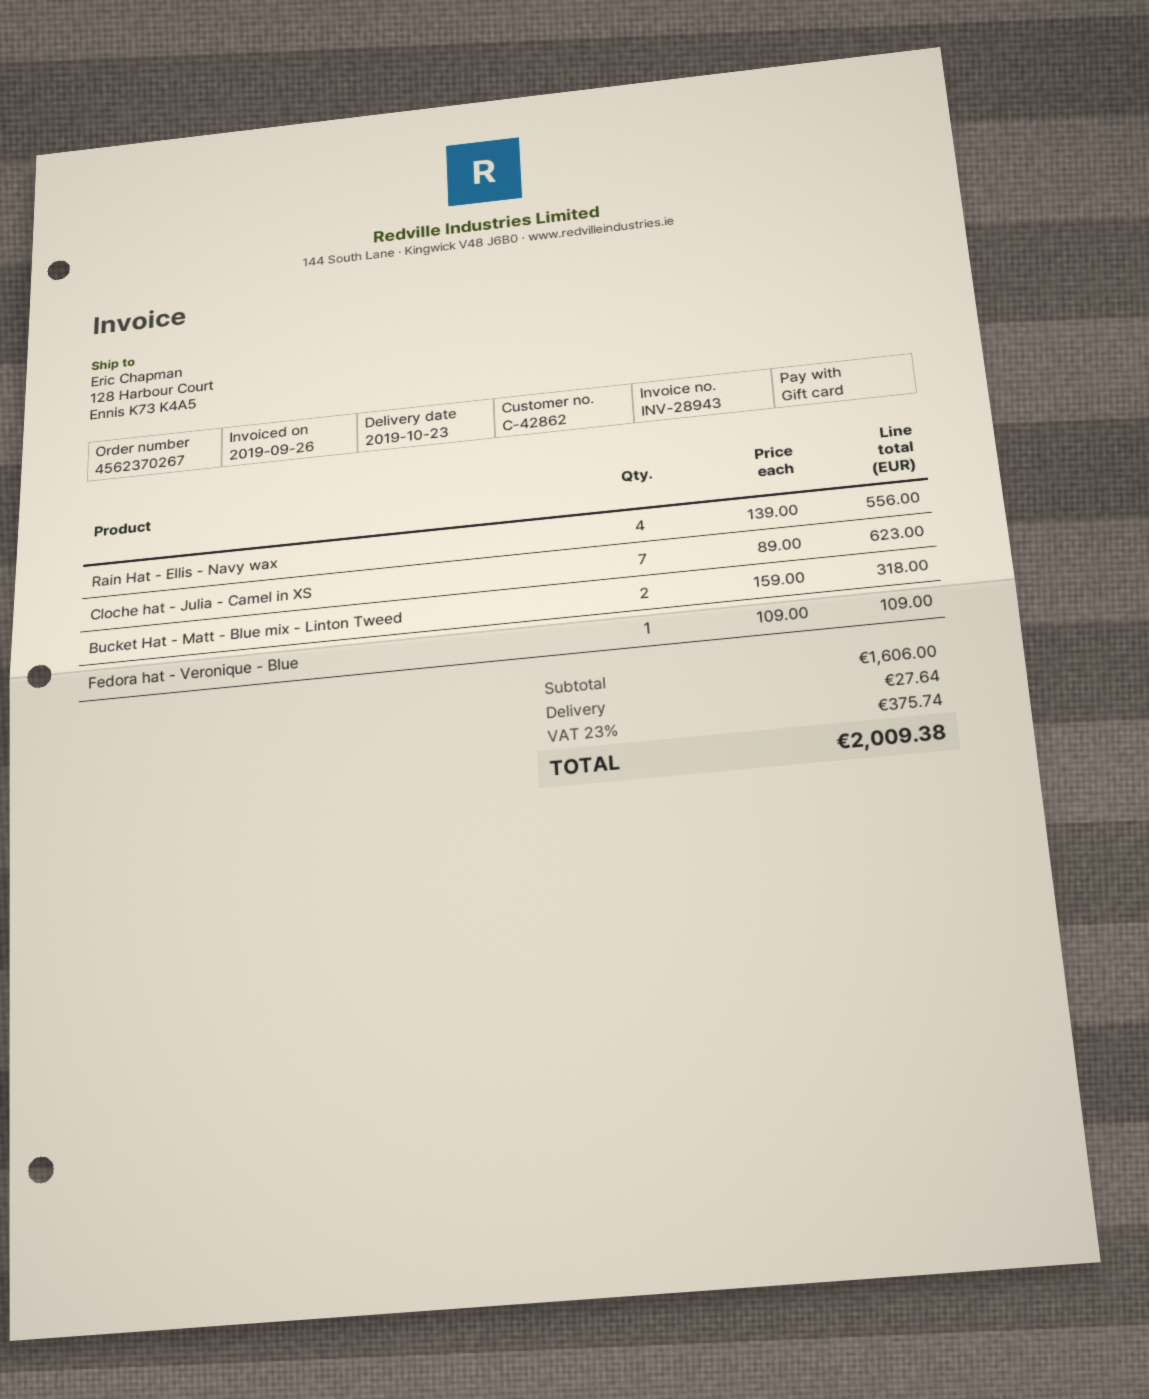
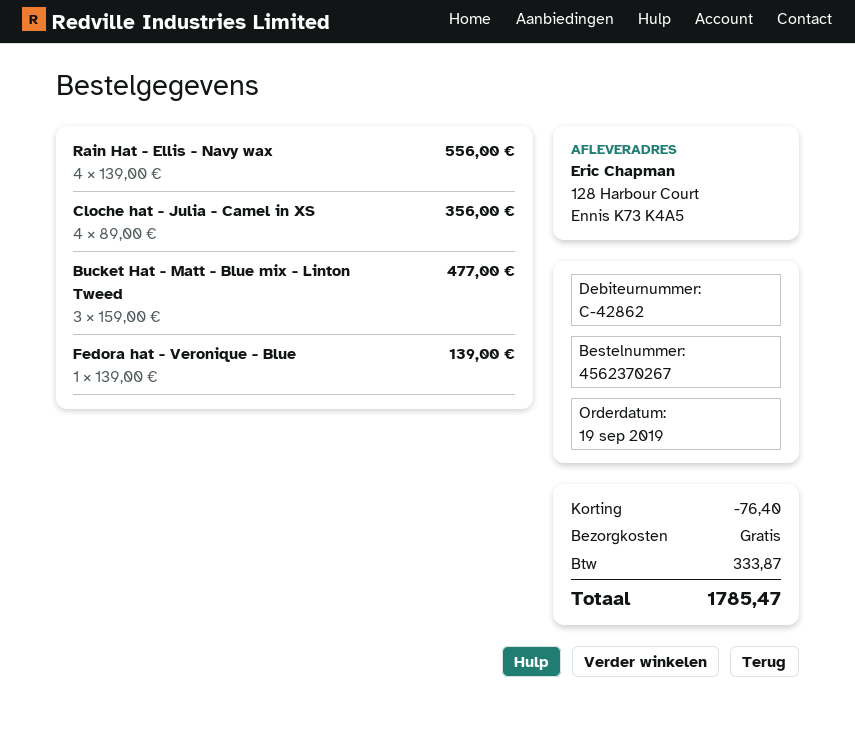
Cloche hat - Julia - Camel in XS: 7 x 89.00 = 623.00 -> 4 x 89.00 = 356.00
Bucket Hat - Matt - Blue mix - Linton Tweed: 2 x 159.00 = 318.00 -> 3 x 159.00 = 477.00
Fedora hat - Veronique - Blue: 1 x 109.00 = 109.00 -> 1 x 139.00 = 139.00
discount: none -> 76.40
shipping: 27.64 -> 0.00
tax: 375.74 -> 333.87
total: 2009.38 -> 1785.47

